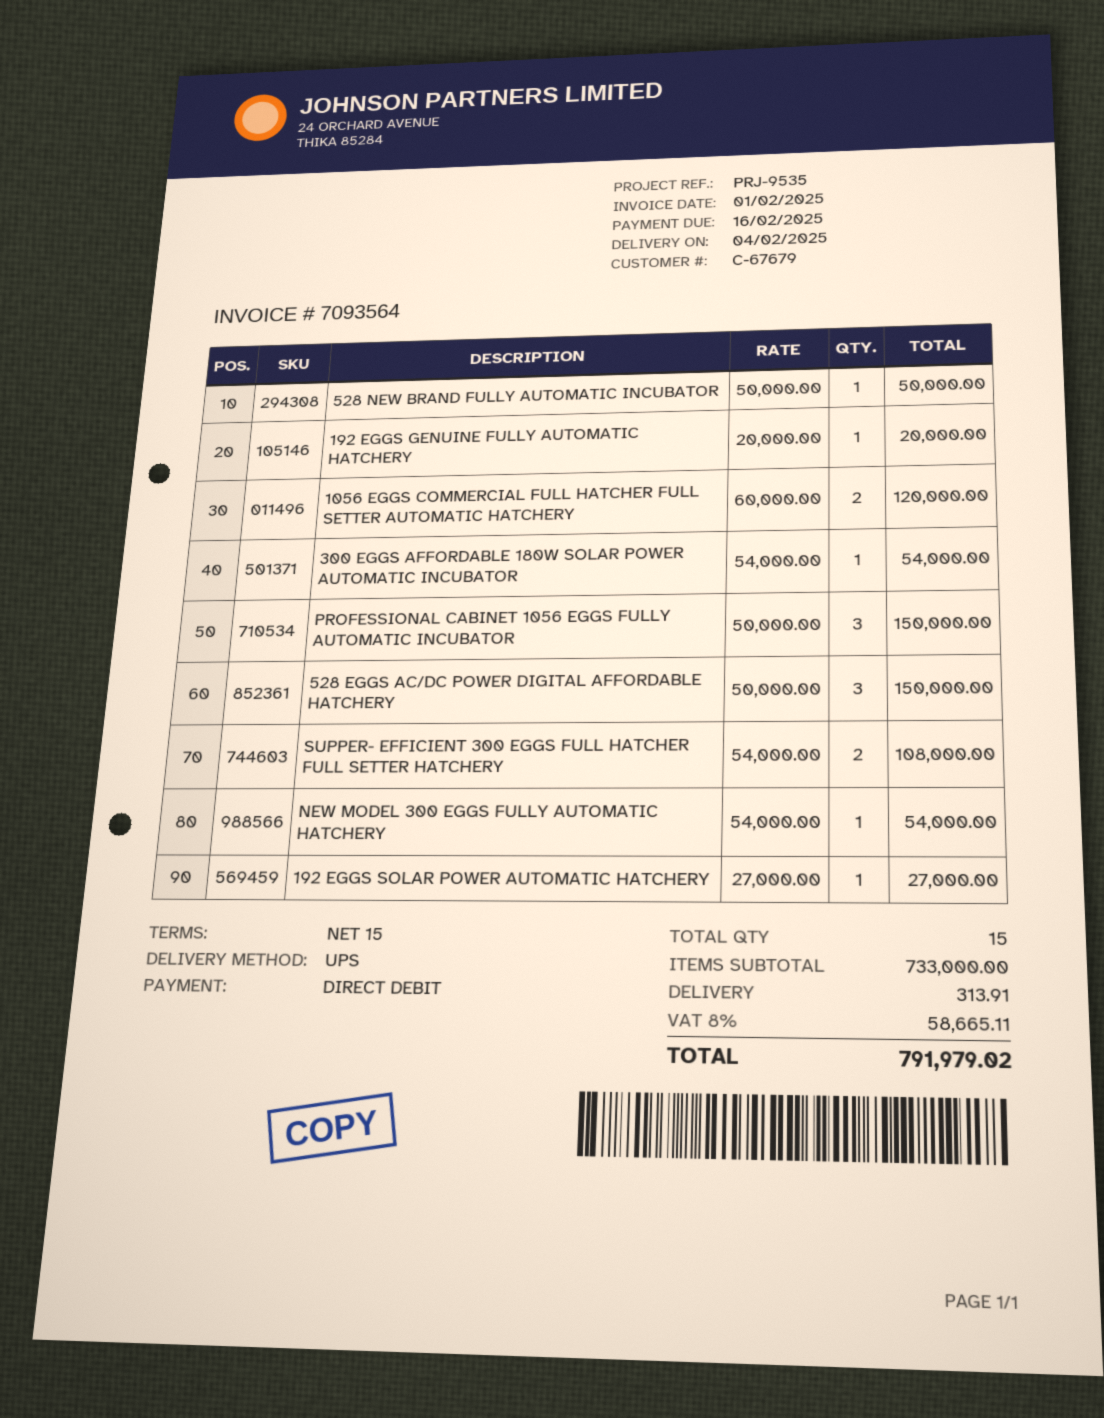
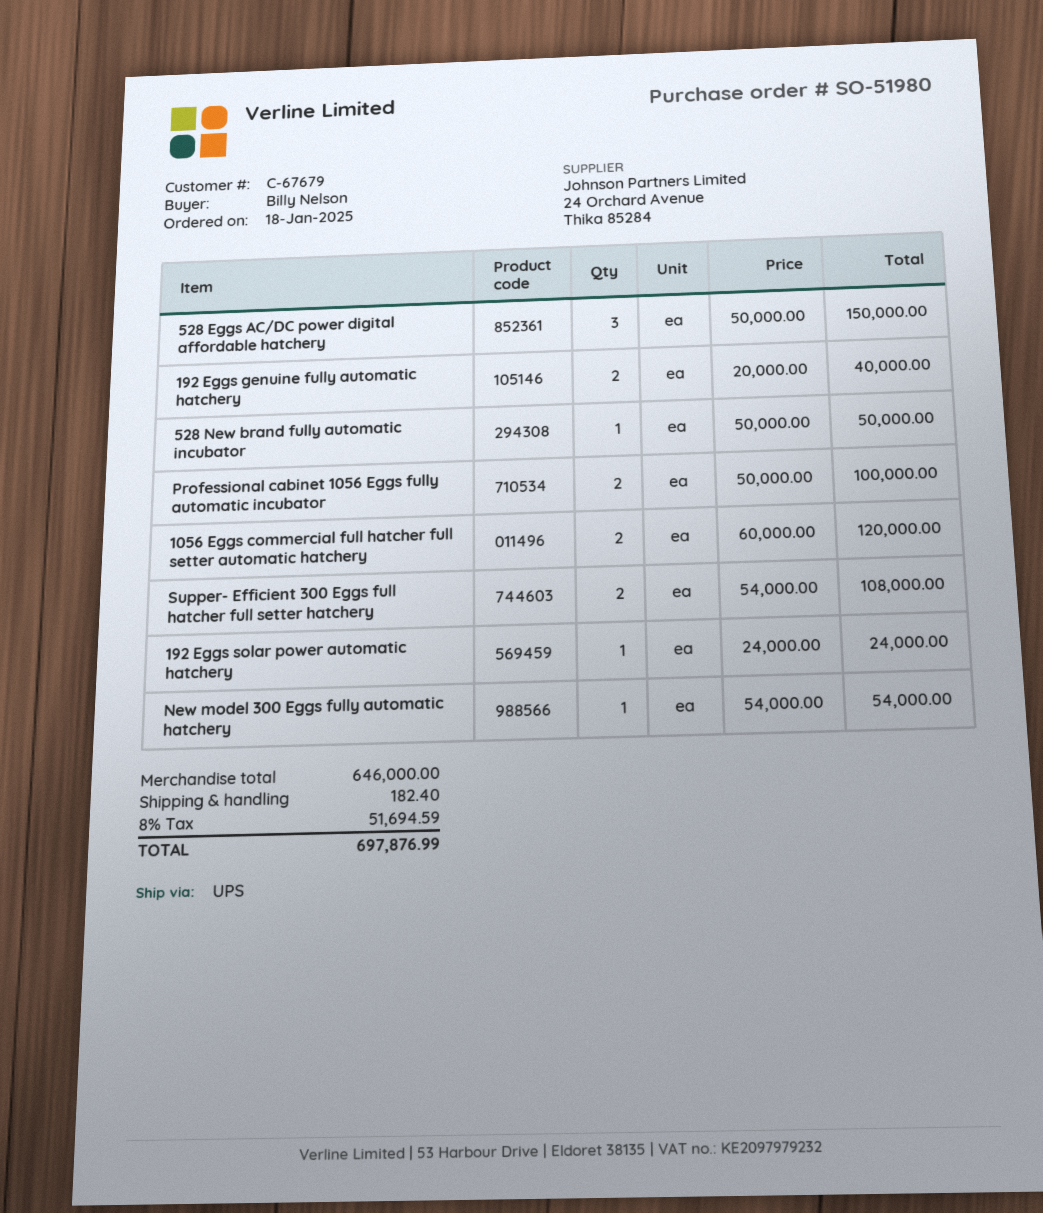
192 EGGS GENUINE FULLY AUTOMATIC HATCHERY: 1 x 20000.00 = 20000.00 -> 2 x 20000.00 = 40000.00
300 EGGS AFFORDABLE 180W SOLAR POWER AUTOMATIC INCUBATOR: 1 x 54000.00 = 54000.00 -> none
PROFESSIONAL CABINET 1056 EGGS FULLY AUTOMATIC INCUBATOR: 3 x 50000.00 = 150000.00 -> 2 x 50000.00 = 100000.00
192 EGGS SOLAR POWER AUTOMATIC HATCHERY: 1 x 27000.00 = 27000.00 -> 1 x 24000.00 = 24000.00
subtotal: 733000.00 -> 646000.00
shipping: 313.91 -> 182.40
tax: 8% = 58665.11 -> 8% = 51694.59
total: 791979.02 -> 697876.99

